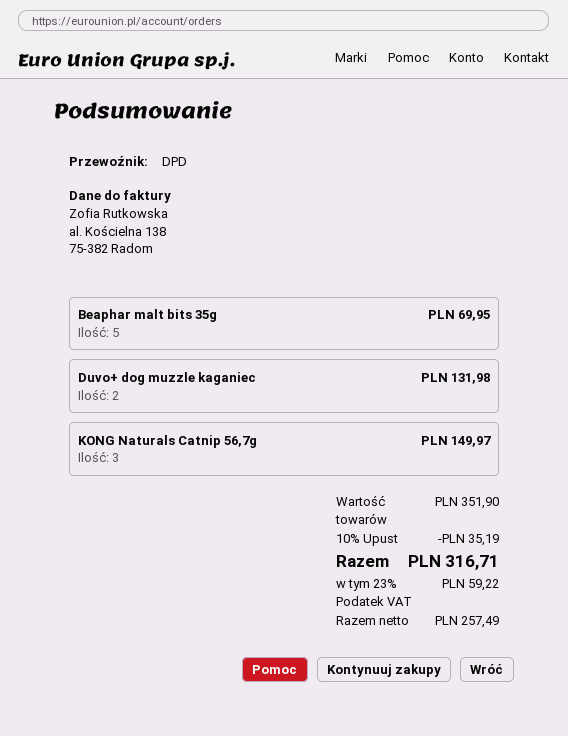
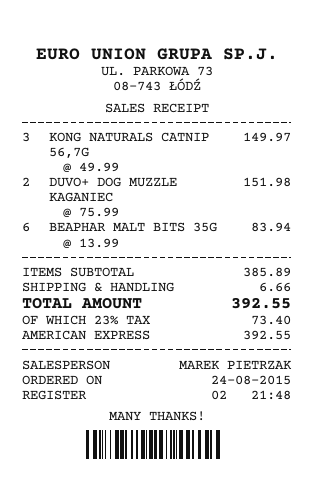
Beaphar malt bits 35g: 5 for 69.95 -> 6 for 83.94
Duvo+ dog muzzle kaganiec: 2 for 131.98 -> 2 for 151.98
subtotal: 351.90 -> 385.89
discount: 10% = 35.19 -> none
shipping: none -> 6.66
tax: 23% = 59.22 -> 23% = 73.40
total: 316.71 -> 392.55

